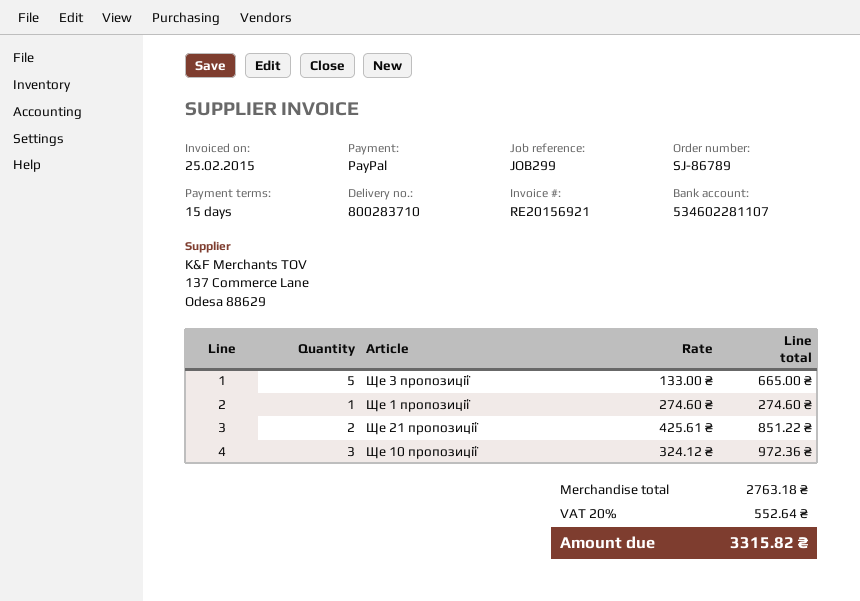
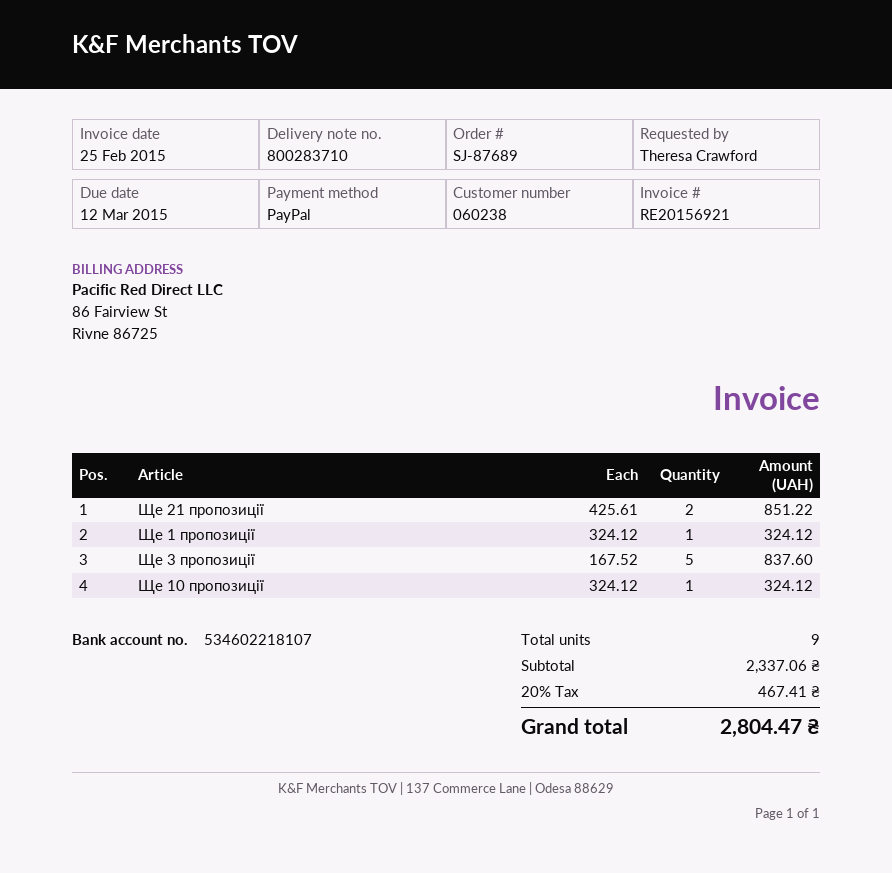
order number: SJ-86789 -> SJ-87689
bank account: 534602281107 -> 534602218107
Ще 3 пропозиції: 5 x 133.00 = 665.00 -> 5 x 167.52 = 837.60
Ще 1 пропозиції: 1 x 274.60 = 274.60 -> 1 x 324.12 = 324.12
Ще 10 пропозиції: 3 x 324.12 = 972.36 -> 1 x 324.12 = 324.12
subtotal: 2763.18 -> 2337.06
tax: 20% = 552.64 -> 20% = 467.41
total: 3315.82 -> 2804.47

